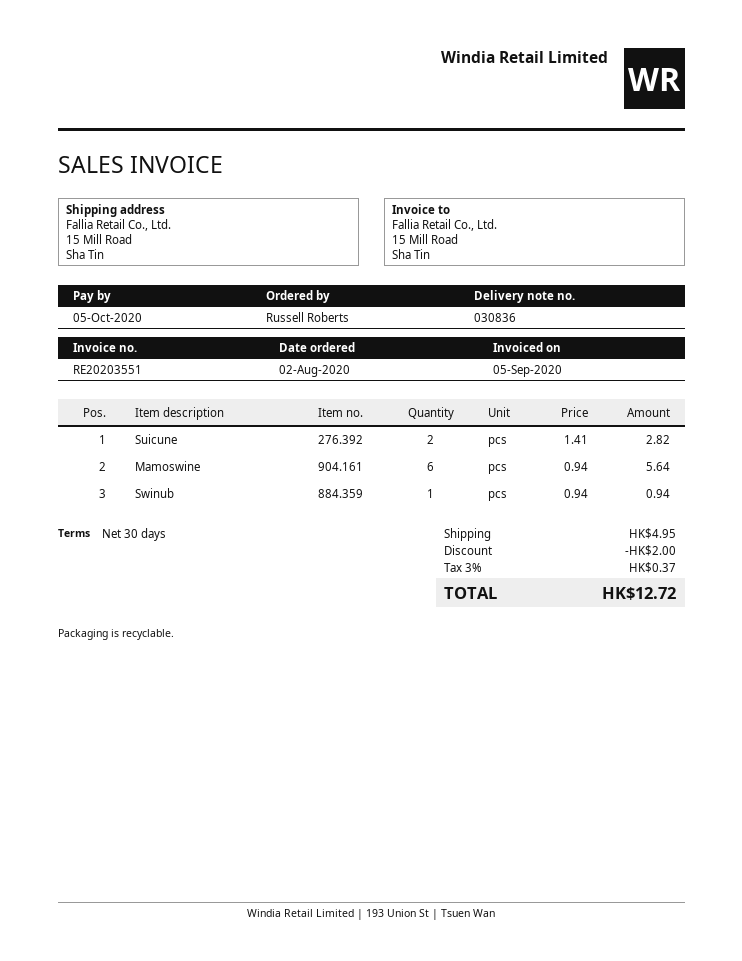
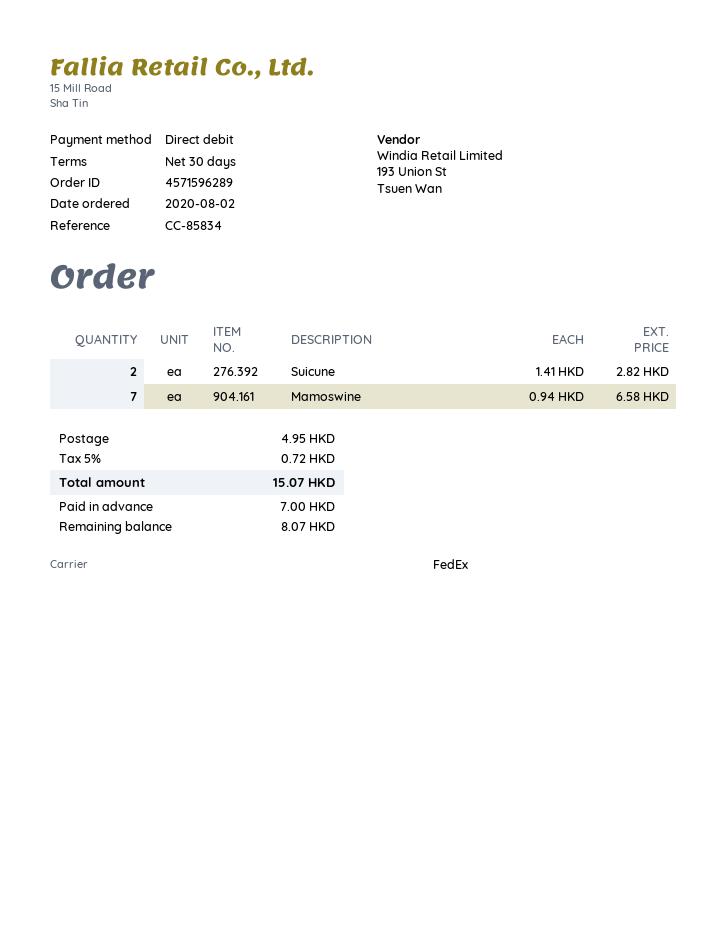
Mamoswine: 6 x 0.94 = 5.64 -> 7 x 0.94 = 6.58
Swinub: 1 x 0.94 = 0.94 -> none
discount: 2.00 -> none
tax: 3% = 0.37 -> 5% = 0.72
total: 12.72 -> 15.07

